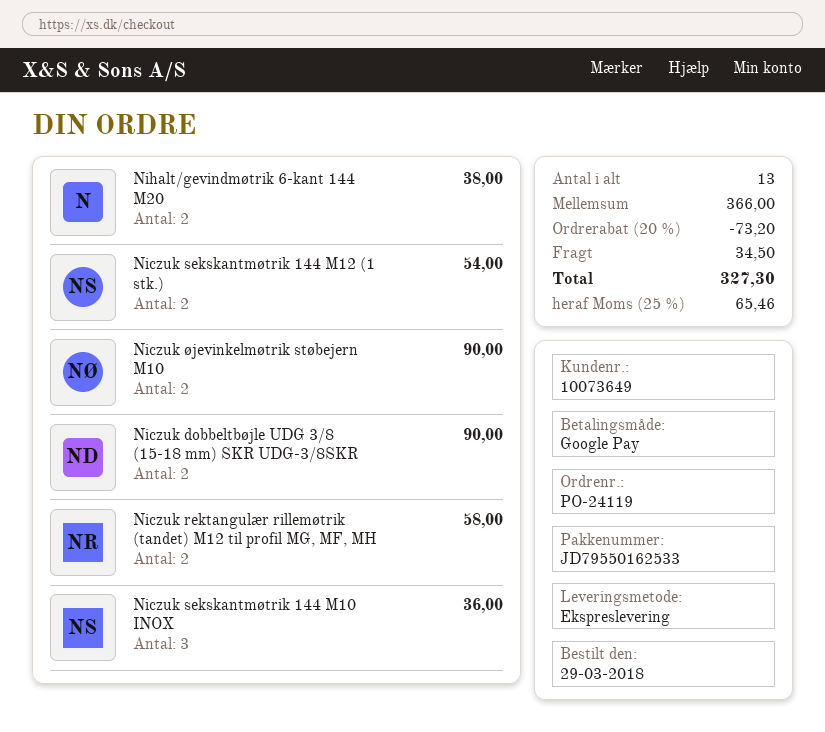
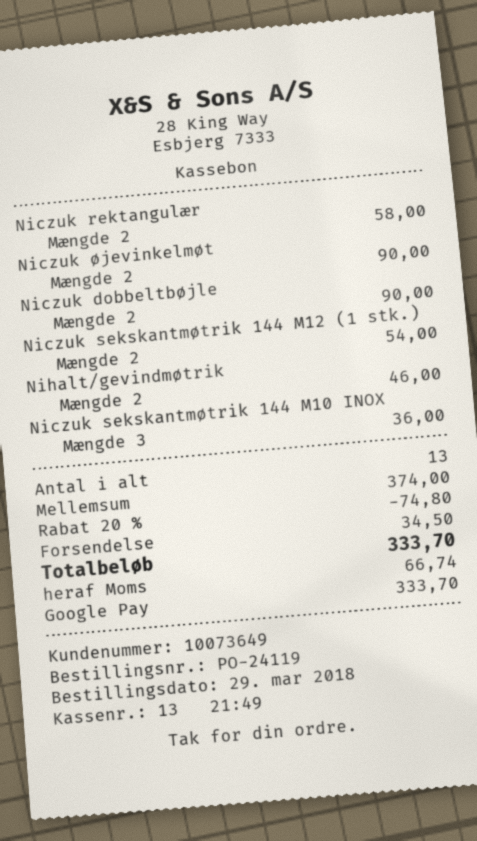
Nihalt/gevindmøtrik 6-kant 144 M20: 2 for 38.00 -> 2 for 46.00
subtotal: 366.00 -> 374.00
discount: 20% = 73.20 -> 20% = 74.80
tax: 65.46 -> 66.74
total: 327.30 -> 333.70

